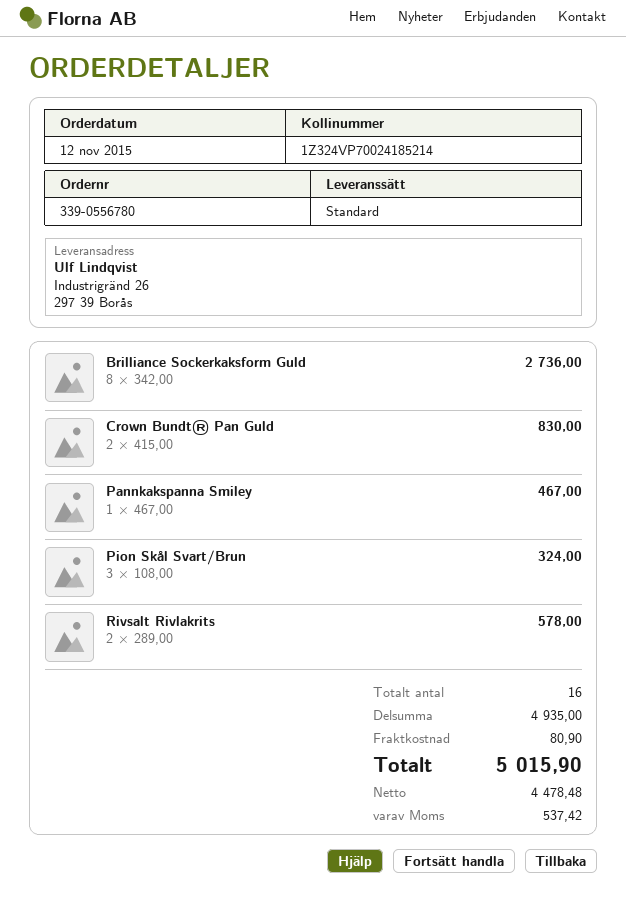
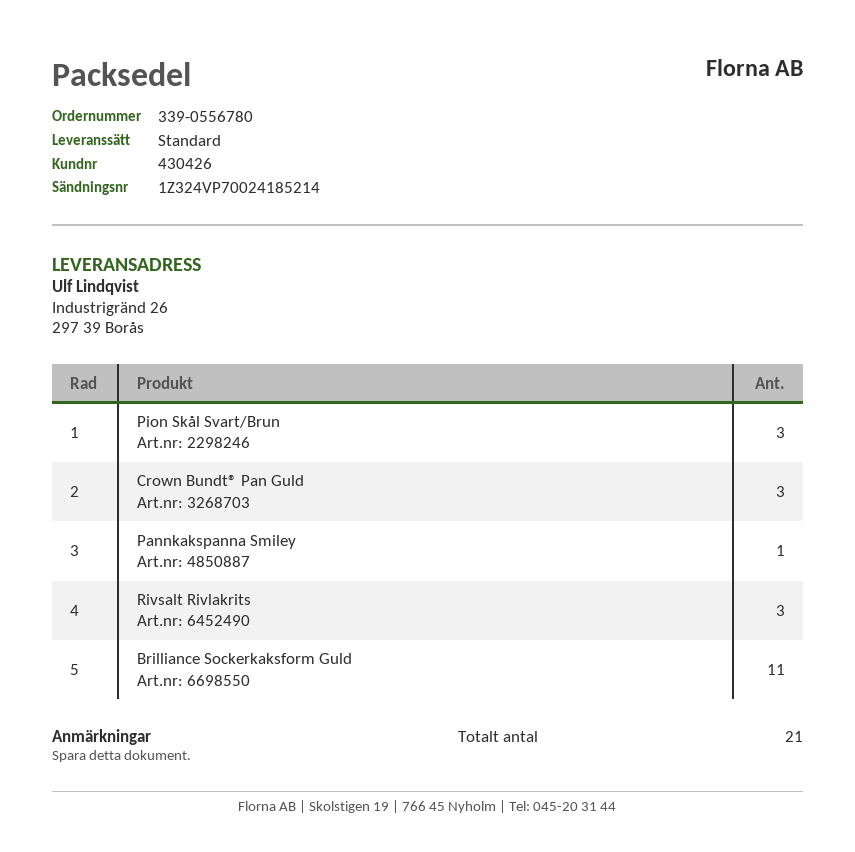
Brilliance Sockerkaksform Guld: 8 -> 11
Crown Bundt® Pan Guld: 2 -> 3
Rivsalt Rivlakrits: 2 -> 3
total quantity: 16 -> 21

